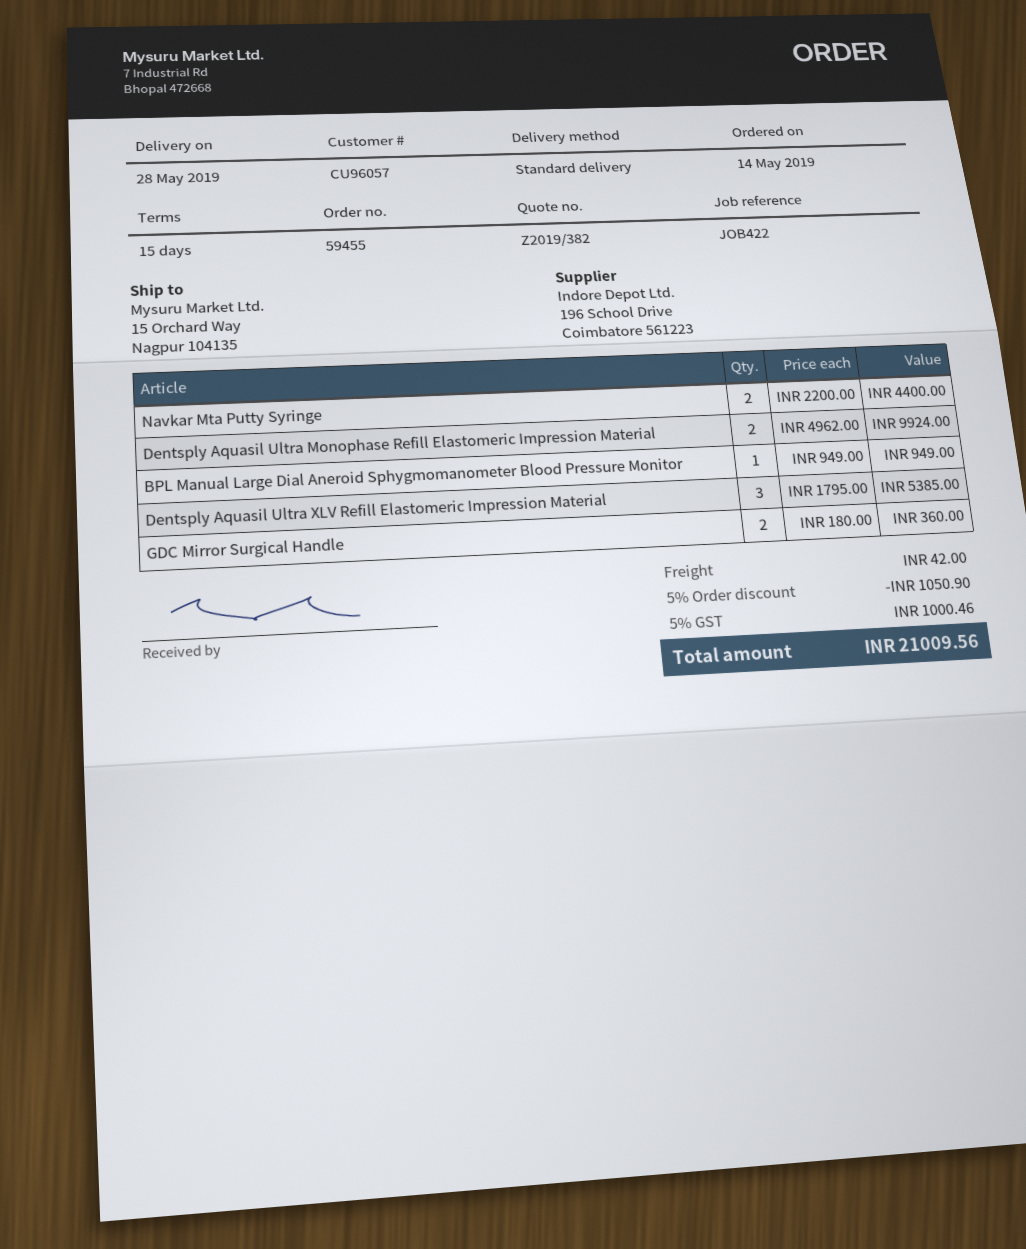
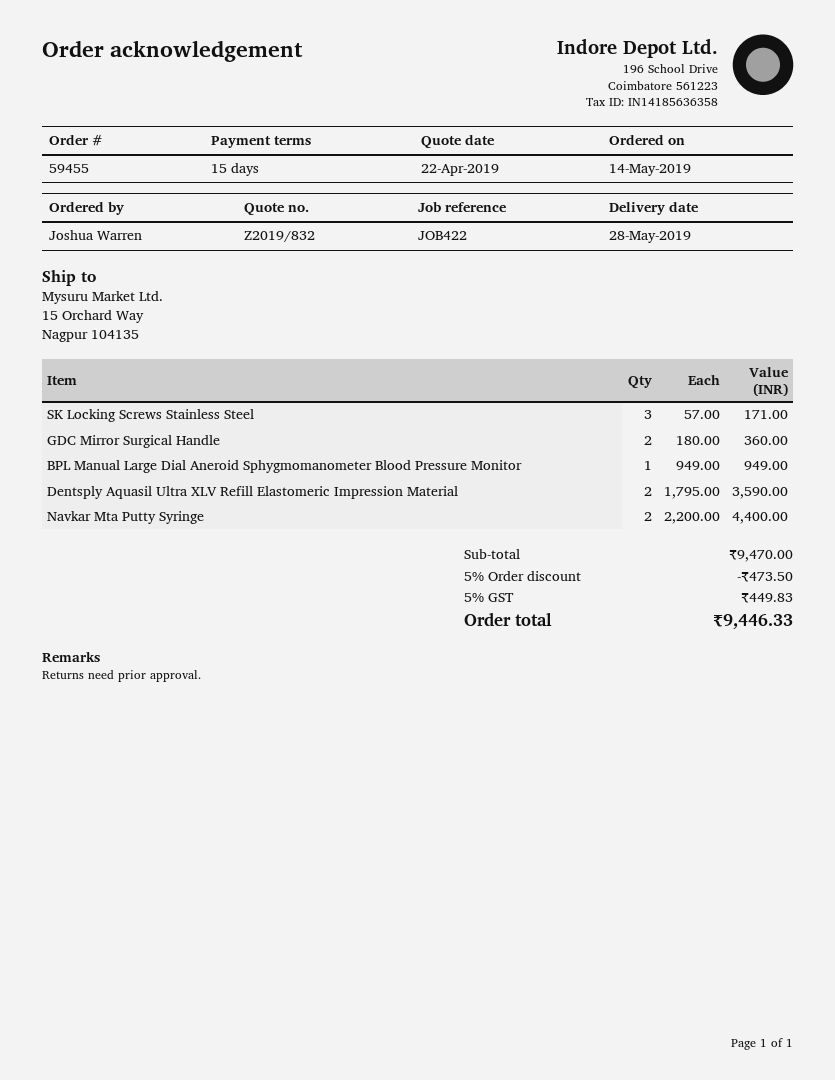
quote number: Z2019/382 -> Z2019/832
Dentsply Aquasil Ultra Monophase Refill Elastomeric Impression Material: 2 x 4962.00 = 9924.00 -> none
Dentsply Aquasil Ultra XLV Refill Elastomeric Impression Material: 3 x 1795.00 = 5385.00 -> 2 x 1795.00 = 3590.00
SK Locking Screws Stainless Steel: none -> 3 x 57.00 = 171.00
discount: 5% = 1050.90 -> 5% = 473.50
shipping: 42.00 -> none
tax: 5% = 1000.46 -> 5% = 449.83
total: 21009.56 -> 9446.33

